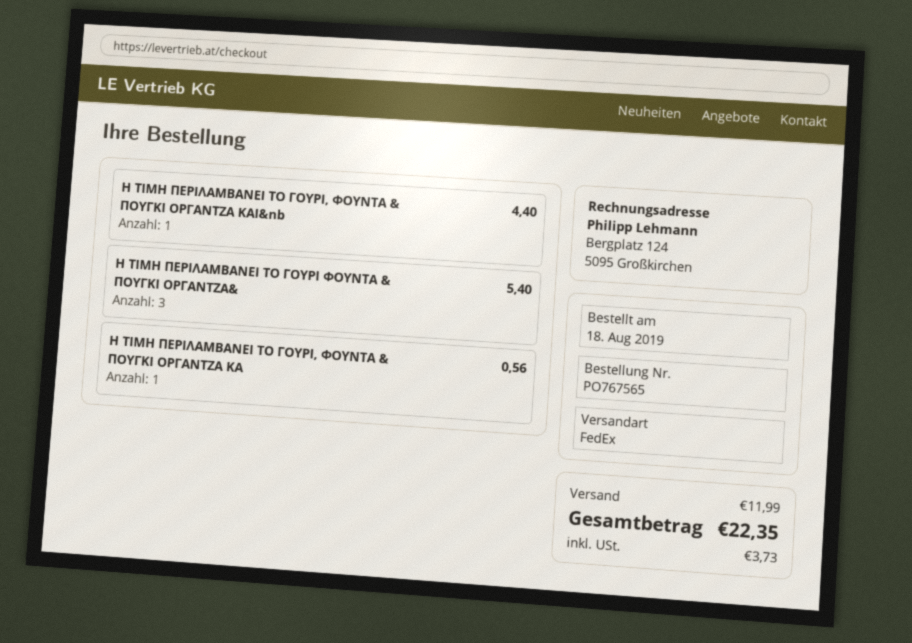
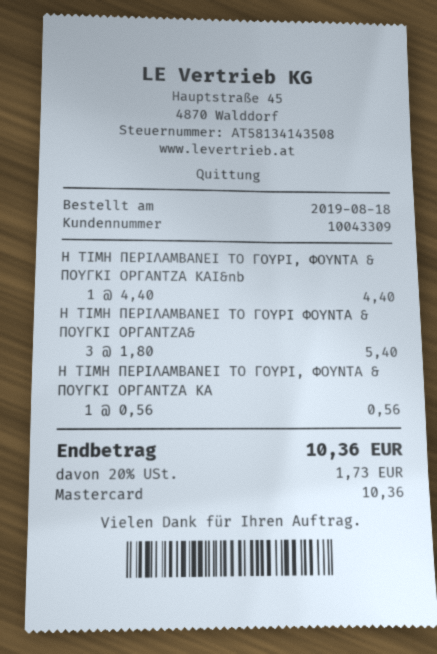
shipping: 11.99 -> none
tax: 3.73 -> 1.73
total: 22.35 -> 10.36

